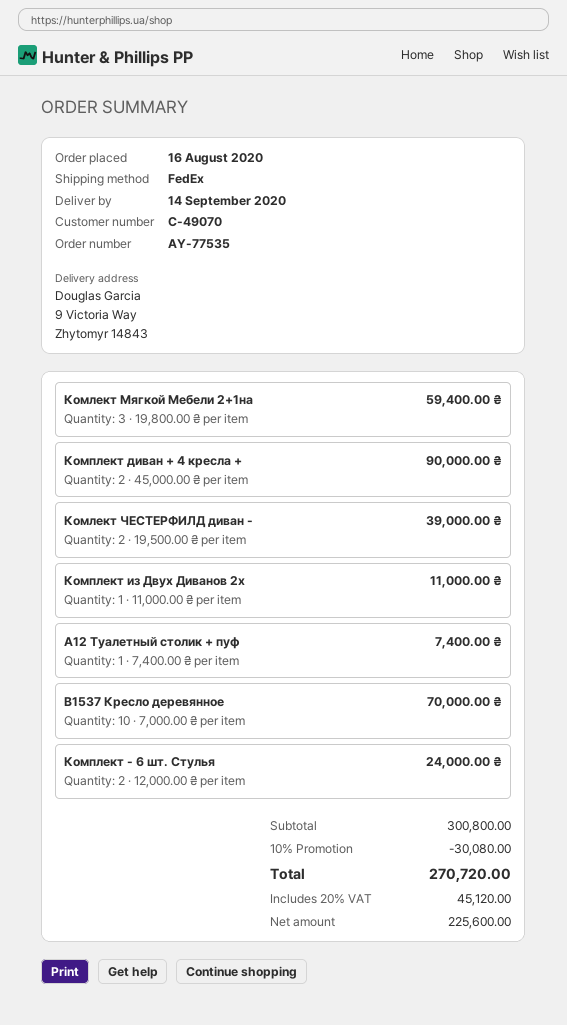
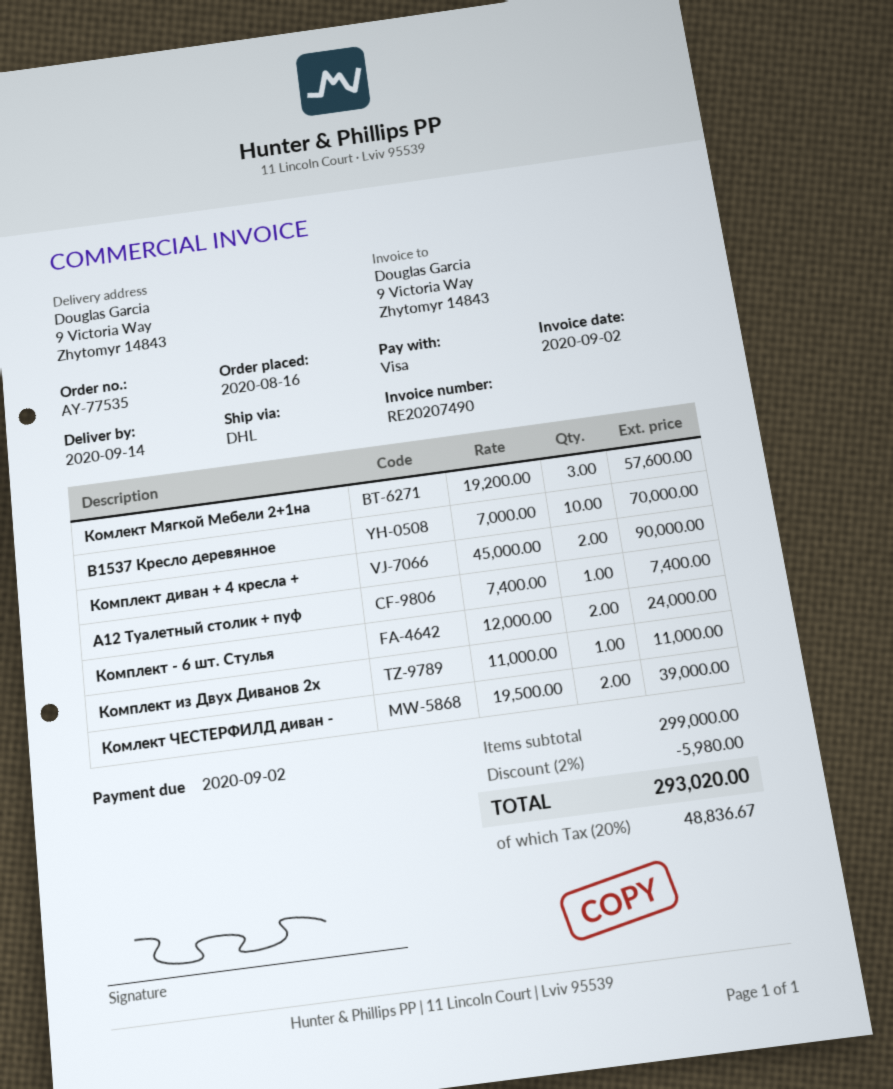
shipping method: FedEx -> DHL
Комлект Мягкой Мебели 2+1на: 3 x 19800.00 = 59400.00 -> 3 x 19200.00 = 57600.00
subtotal: 300800.00 -> 299000.00
discount: 10% = 30080.00 -> 2% = 5980.00
tax: 20% = 45120.00 -> 20% = 48836.67
total: 270720.00 -> 293020.00

